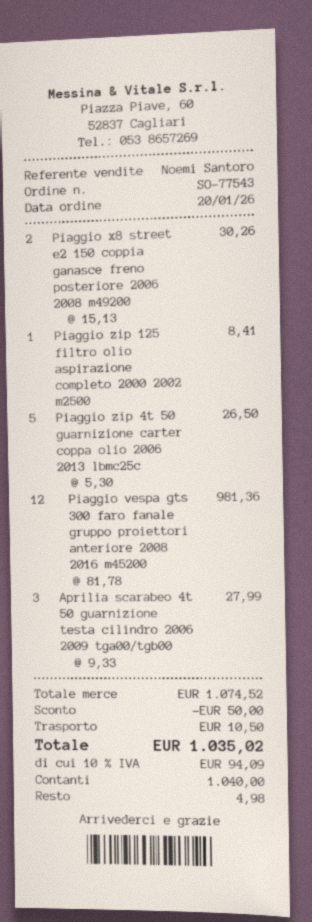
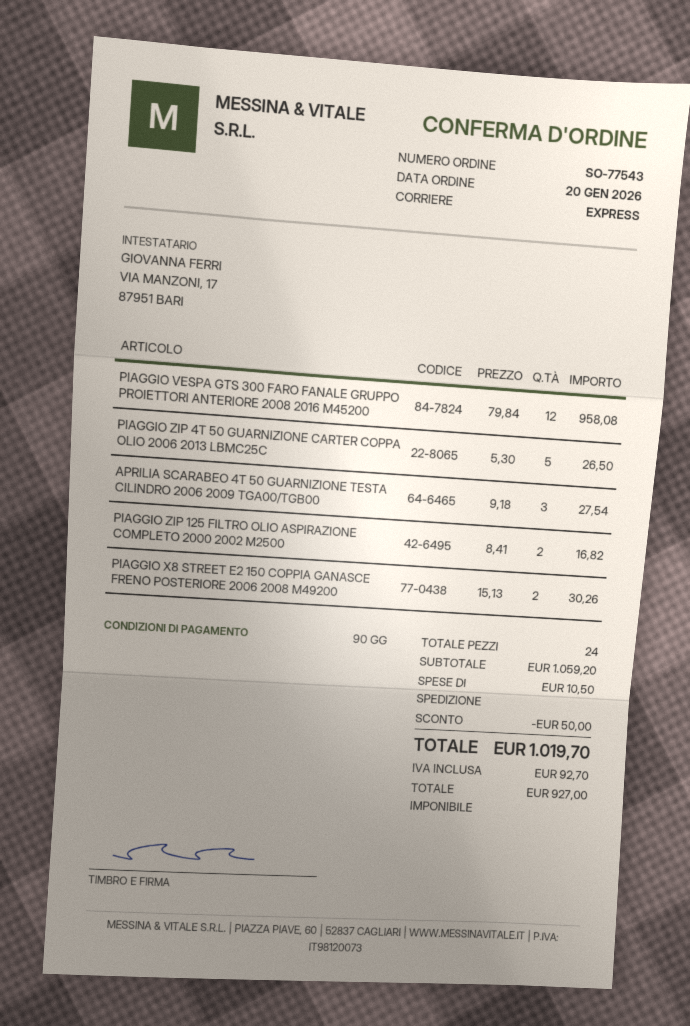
Piaggio zip 125 filtro olio aspirazione completo 2000 2002 m2500: 1 x 8.41 = 8.41 -> 2 x 8.41 = 16.82
Piaggio vespa gts 300 faro fanale gruppo proiettori anteriore 2008 2016 m45200: 12 x 81.78 = 981.36 -> 12 x 79.84 = 958.08
Aprilia scarabeo 4t 50 guarnizione testa cilindro 2006 2009 tga00/tgb00: 3 x 9.33 = 27.99 -> 3 x 9.18 = 27.54
subtotal: 1074.52 -> 1059.20
tax: 94.09 -> 92.70
total: 1035.02 -> 1019.70

